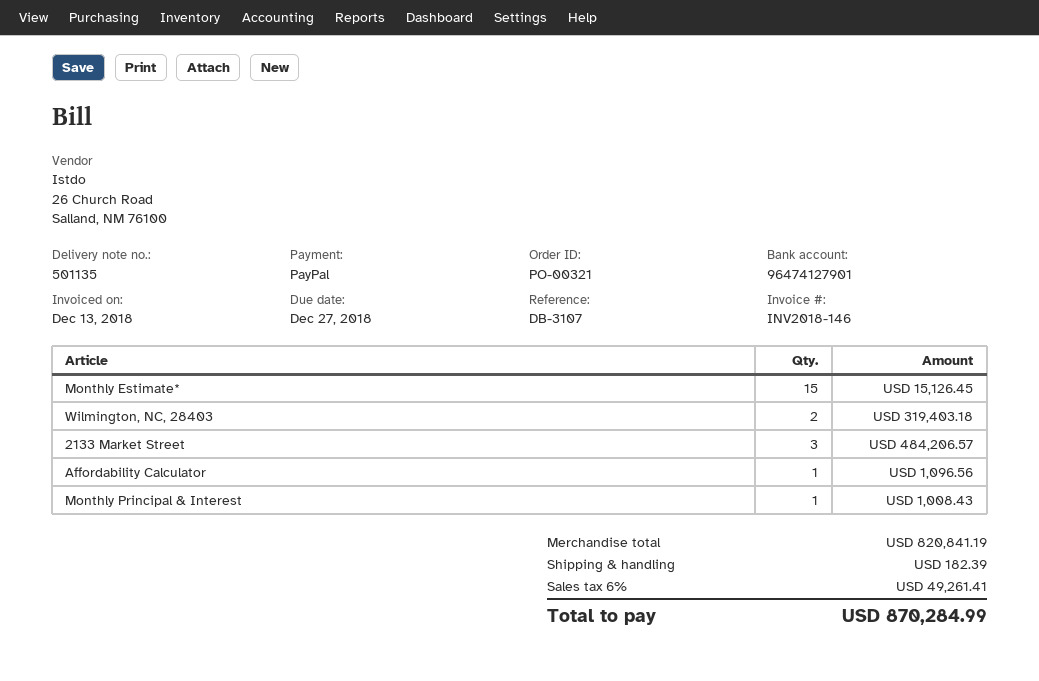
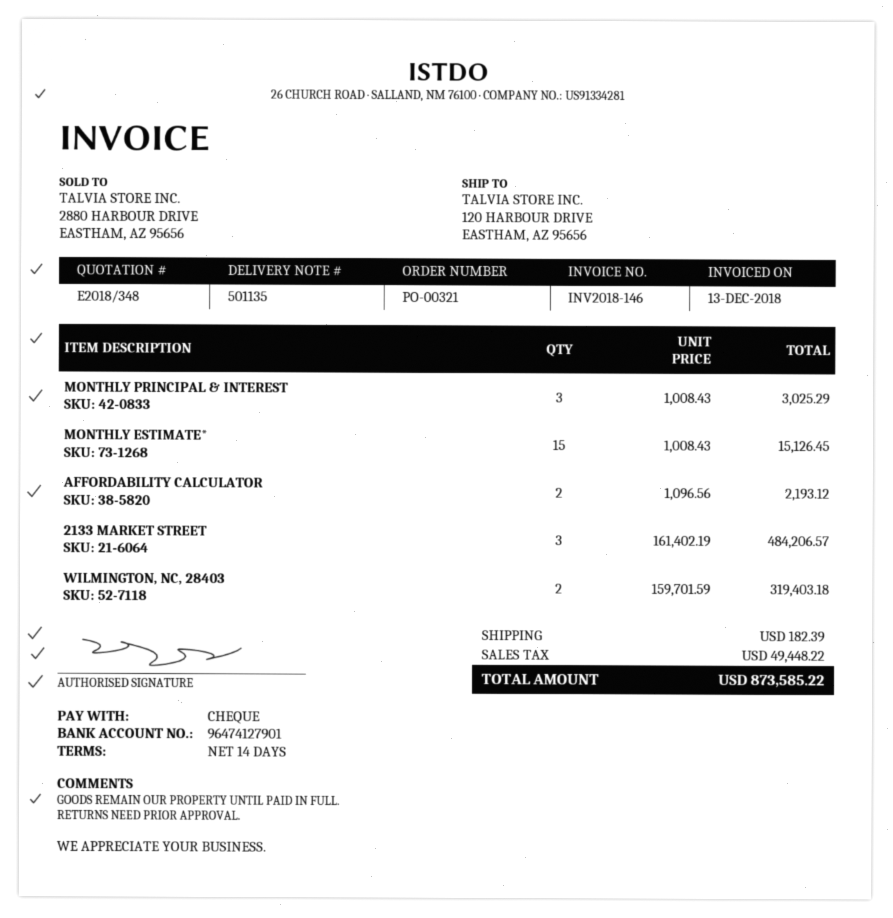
payment method: PayPal -> cheque
Affordability Calculator: 1 for 1096.56 -> 2 for 2193.12
Monthly Principal & Interest: 1 for 1008.43 -> 3 for 3025.29
tax: 49261.41 -> 49448.22
total: 870284.99 -> 873585.22

